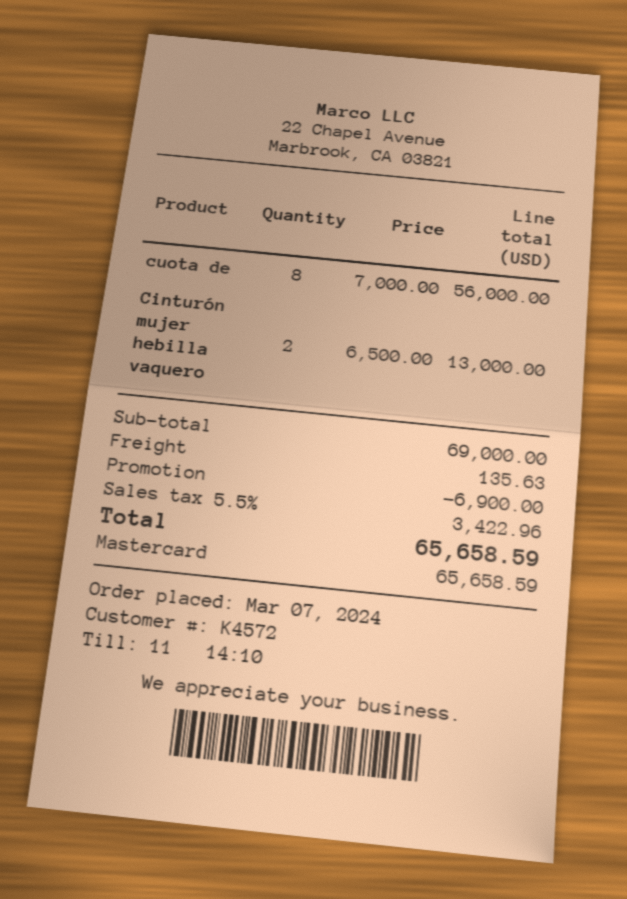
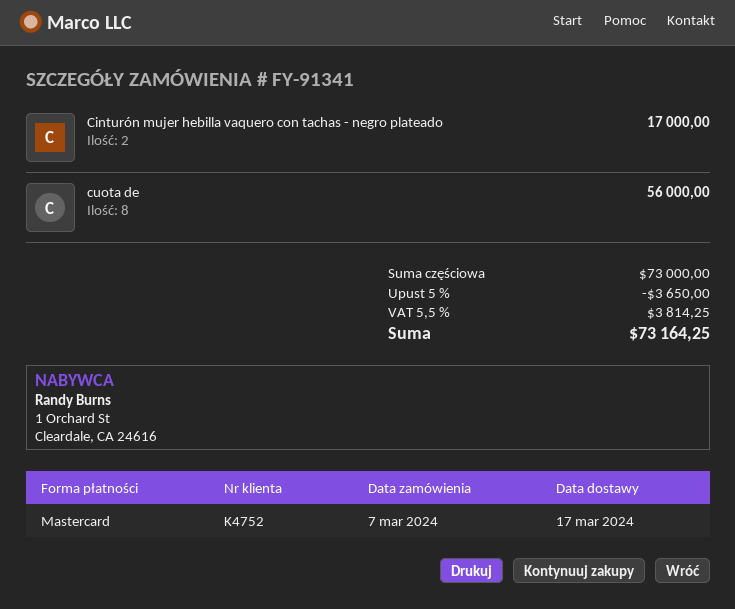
customer number: K4572 -> K4752
Cinturón mujer hebilla vaquero: 2 for 13000.00 -> 2 for 17000.00
subtotal: 69000.00 -> 73000.00
discount: 6900.00 -> 3650.00
shipping: 135.63 -> none
tax: 5.5% = 3422.96 -> 5.5% = 3814.25
total: 65658.59 -> 73164.25

